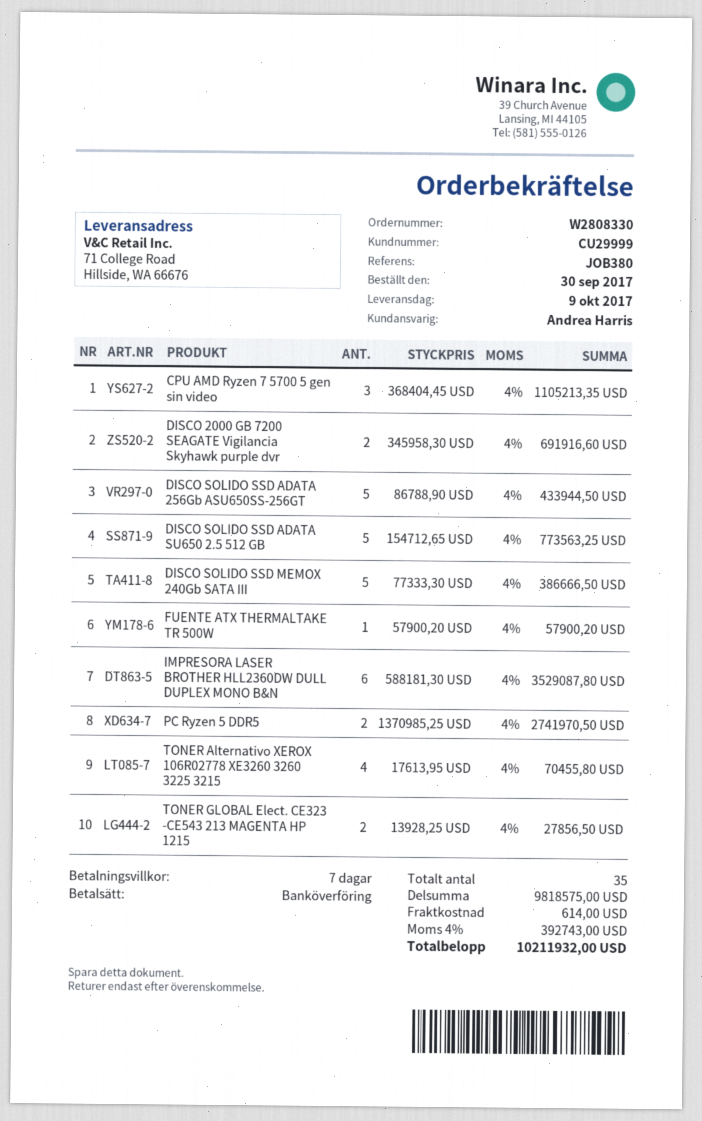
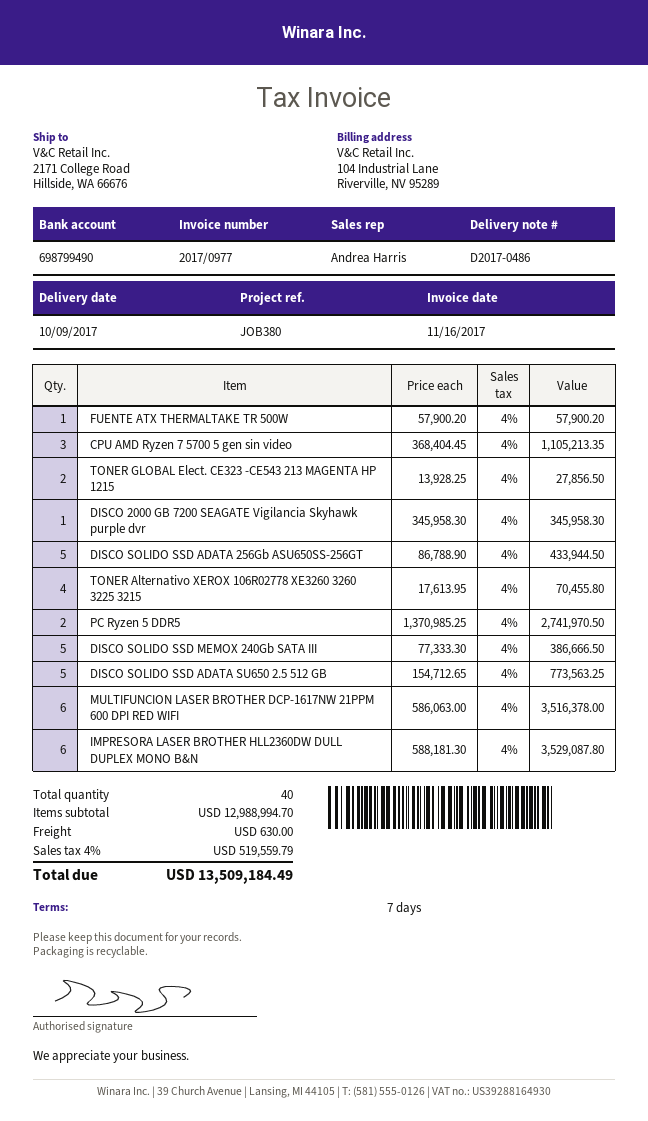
ship to: 71 College Road, Hillside, WA 66676 -> 2171 College Road, Hillside, WA 66676
DISCO 2000 GB 7200 SEAGATE Vigilancia Skyhawk purple dvr: 2 x 345958.30 = 691916.60 -> 1 x 345958.30 = 345958.30
MULTIFUNCION LASER BROTHER DCP-1617NW 21PPM 600 DPI RED WIFI: none -> 6 x 586063.00 = 3516378.00
total quantity: 35 -> 40
subtotal: 9818575.00 -> 12988994.70
shipping: 614.00 -> 630.00
tax: 4% = 392743.00 -> 4% = 519559.79
total: 10211932.00 -> 13509184.49

